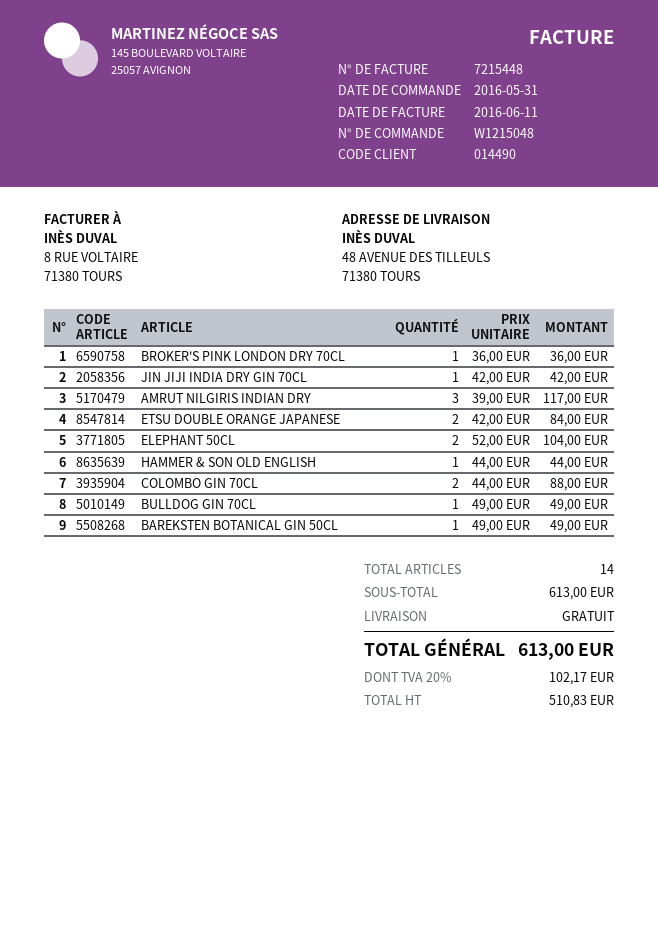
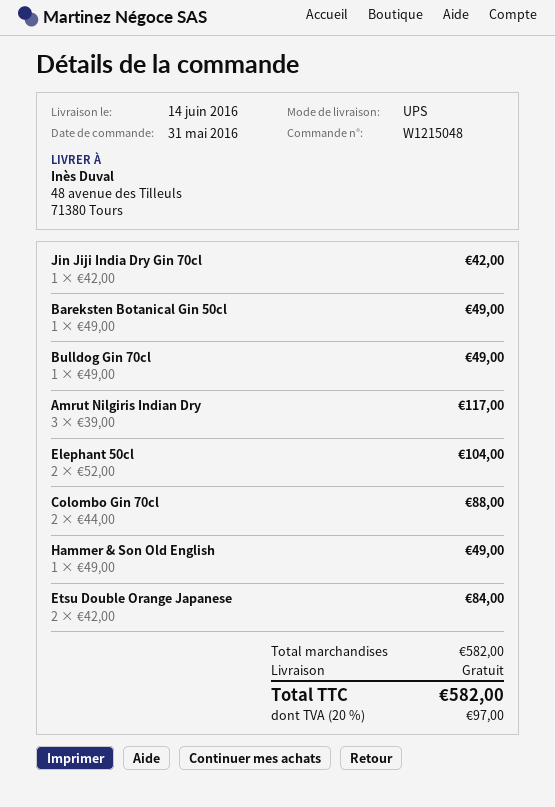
BROKER'S PINK LONDON DRY 70CL: 1 x 36.00 = 36.00 -> none
HAMMER & SON OLD ENGLISH: 1 x 44.00 = 44.00 -> 1 x 49.00 = 49.00
subtotal: 613.00 -> 582.00
tax: 20% = 102.17 -> 20% = 97.00
total: 613.00 -> 582.00

